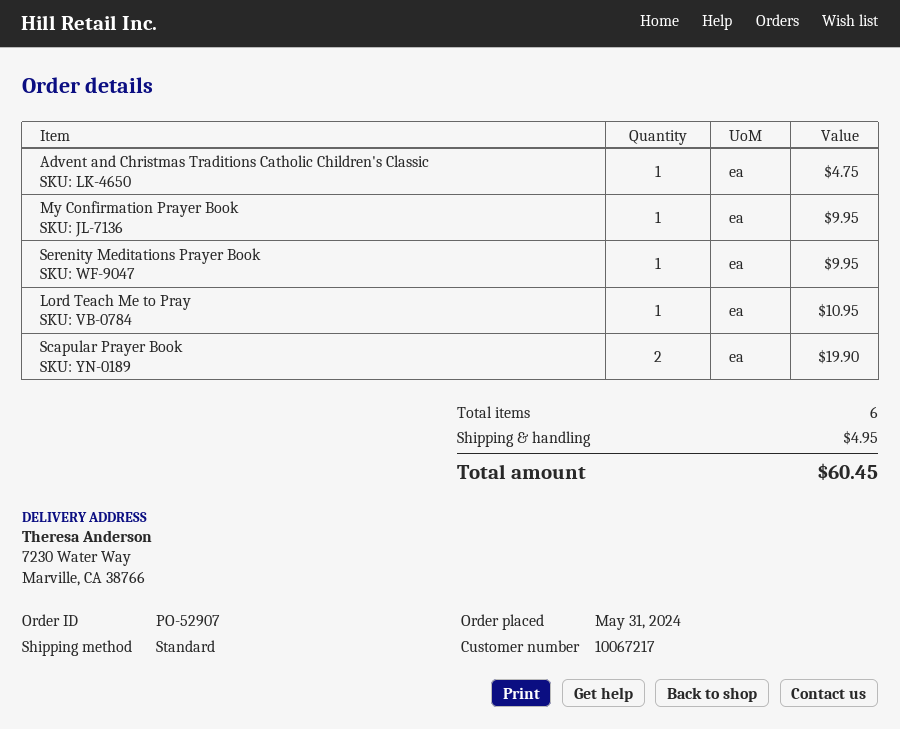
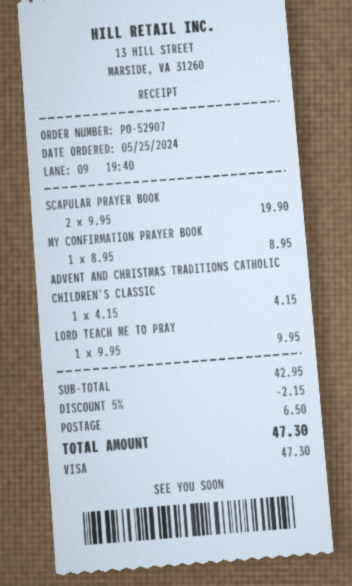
order date: 2024-05-31 -> 2024-05-25
Advent and Christmas Traditions Catholic Children's Classic: 1 for 4.75 -> 1 for 4.15
My Confirmation Prayer Book: 1 for 9.95 -> 1 for 8.95
Serenity Meditations Prayer Book: 1 for 9.95 -> none
Lord Teach Me to Pray: 1 for 10.95 -> 1 for 9.95
discount: none -> 5% = 2.15
shipping: 4.95 -> 6.50
total: 60.45 -> 47.30

